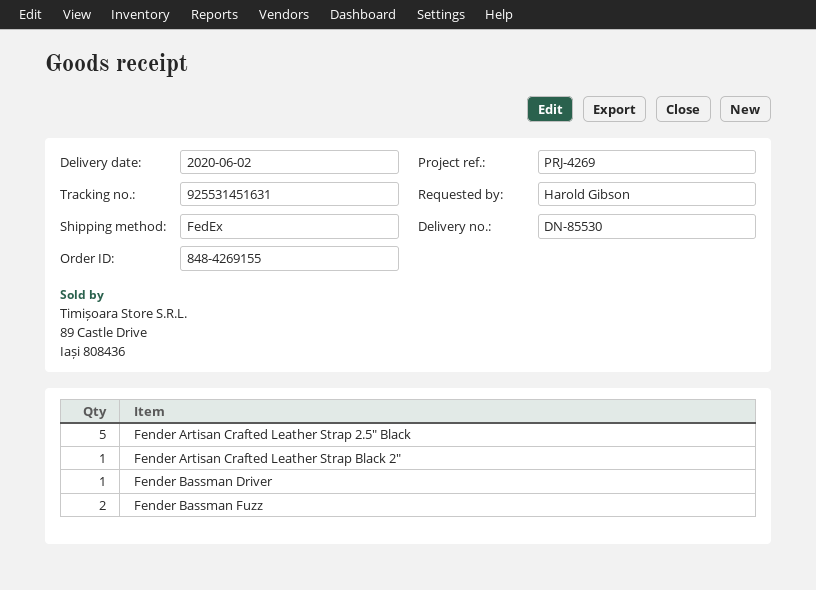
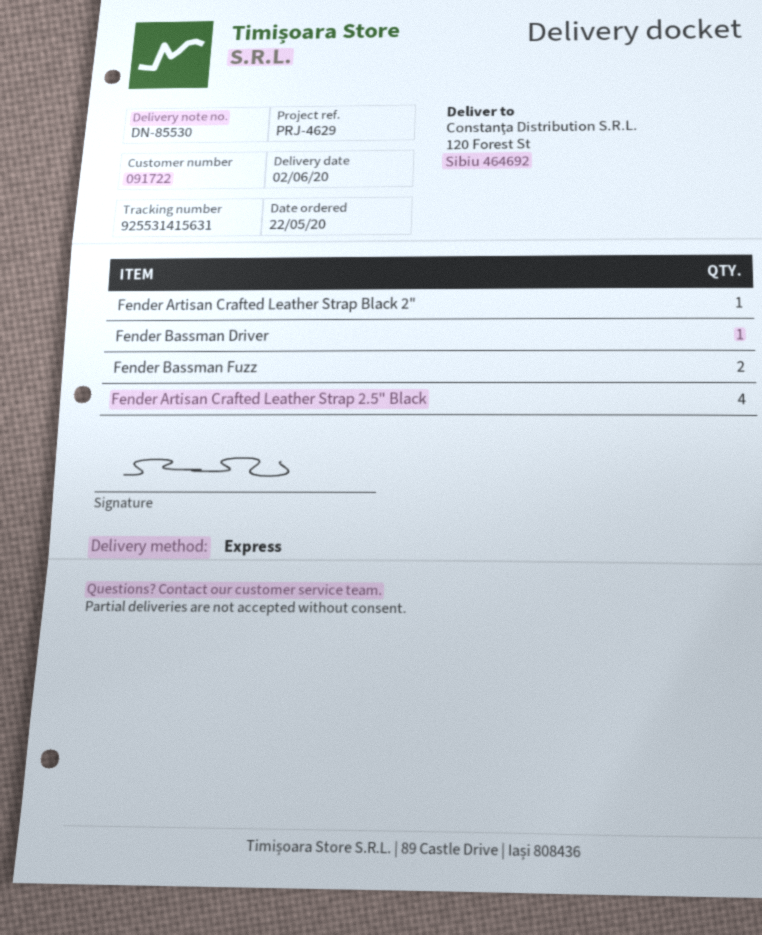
reference: PRJ-4269 -> PRJ-4629
shipping method: FedEx -> express
tracking number: 925531451631 -> 925531415631
Fender Artisan Crafted Leather Strap 2.5" Black: 5 -> 4

